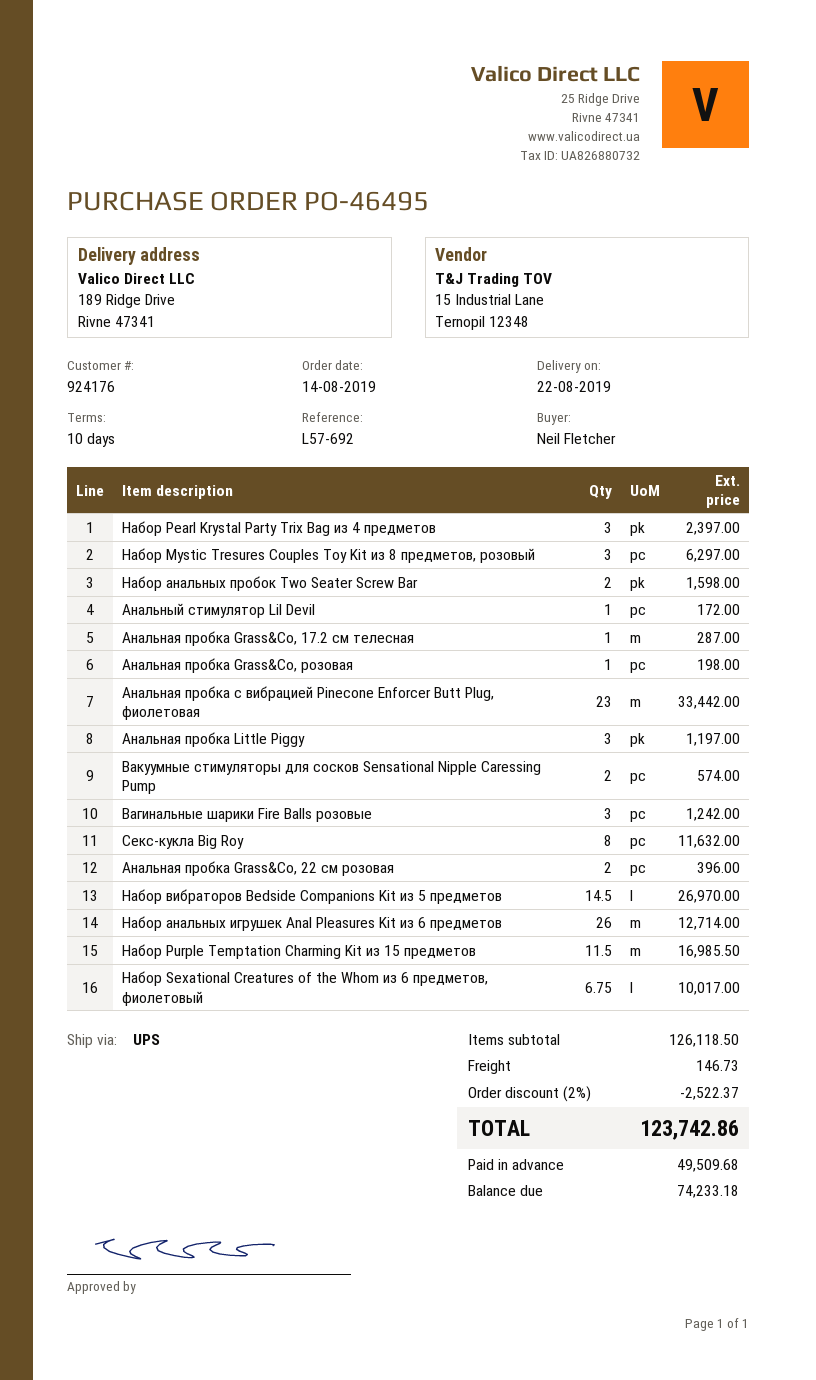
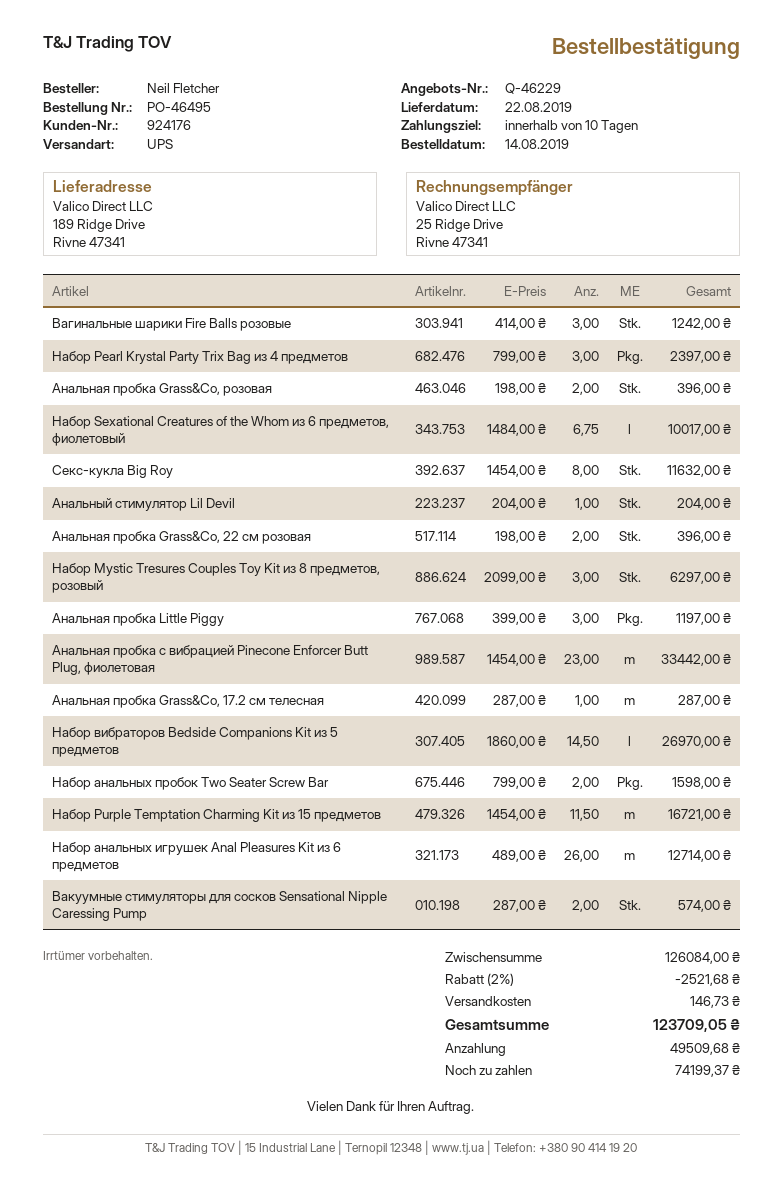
Анальный стимулятор Lil Devil: 1 for 172.00 -> 1 for 204.00
Анальная пробка Grass&Co, розовая: 1 for 198.00 -> 2 for 396.00
Набор Purple Temptation Charming Kit из 15 предметов: 11.5 for 16985.50 -> 11.5 for 16721.00
subtotal: 126118.50 -> 126084.00
discount: 2% = 2522.37 -> 2% = 2521.68
total: 123742.86 -> 123709.05
balance: 74233.18 -> 74199.37

